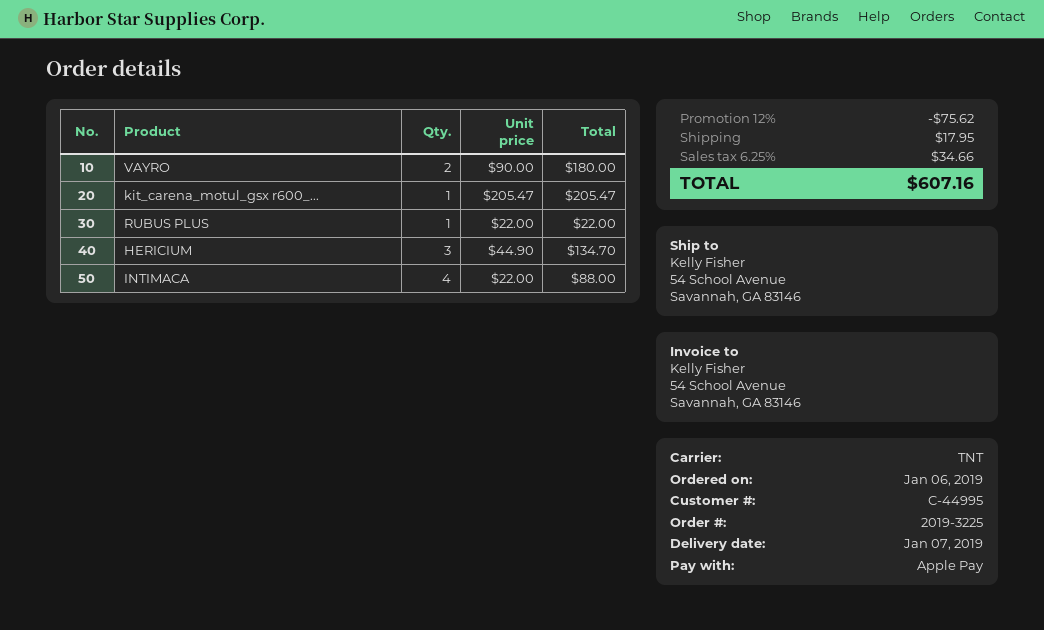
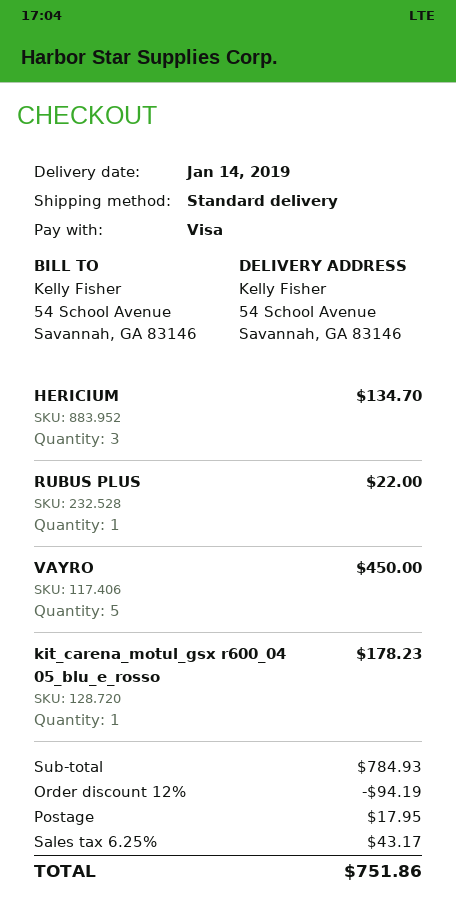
delivery date: 2019-01-07 -> 2019-01-14
payment method: Apple Pay -> Visa
shipping method: TNT -> standard
VAYRO: 2 for 180.00 -> 5 for 450.00
kit_carena_motul_gsx r600_...: 1 for 205.47 -> 1 for 178.23
INTIMACA: 4 for 88.00 -> none
discount: 12% = 75.62 -> 12% = 94.19
tax: 6.25% = 34.66 -> 6.25% = 43.17
total: 607.16 -> 751.86

